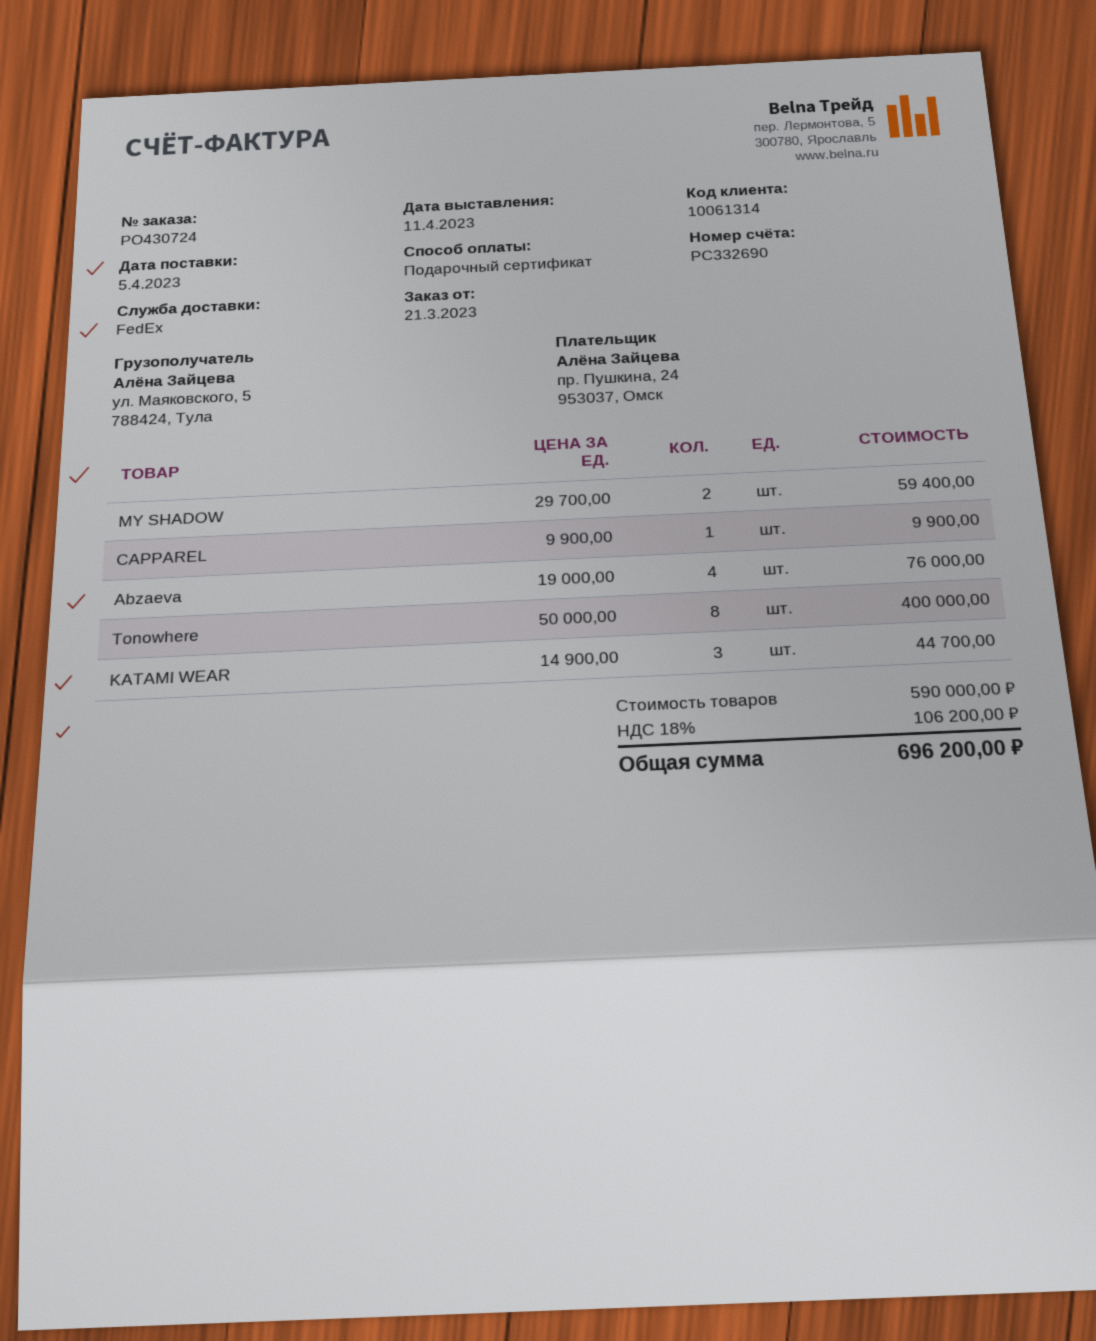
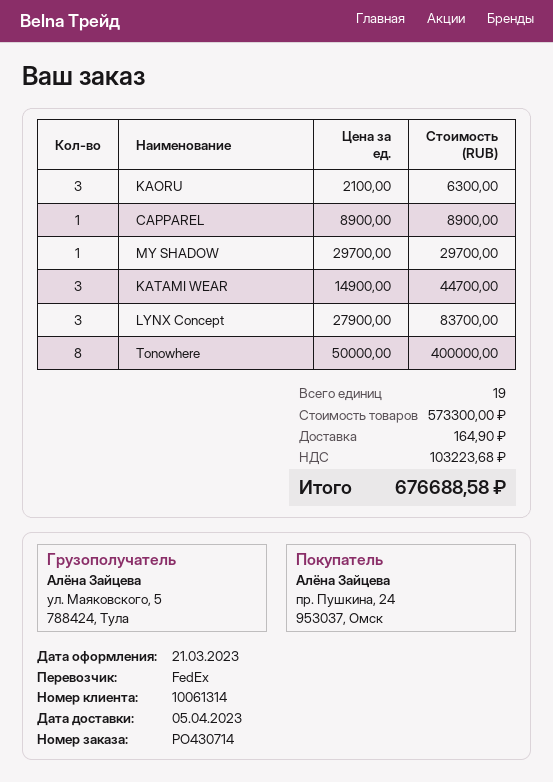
order number: PO430724 -> PO430714
MY SHADOW: 2 x 29700.00 = 59400.00 -> 1 x 29700.00 = 29700.00
CAPPAREL: 1 x 9900.00 = 9900.00 -> 1 x 8900.00 = 8900.00
Abzaeva: 4 x 19000.00 = 76000.00 -> none
KAORU: none -> 3 x 2100.00 = 6300.00
LYNX Concept: none -> 3 x 27900.00 = 83700.00
subtotal: 590000.00 -> 573300.00
shipping: none -> 164.90
tax: 106200.00 -> 103223.68
total: 696200.00 -> 676688.58

